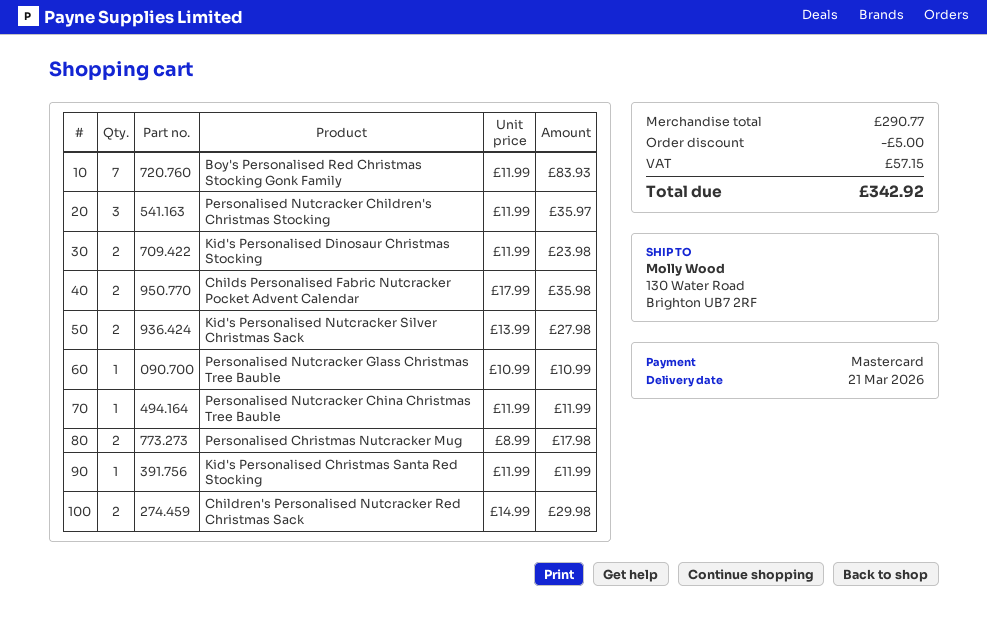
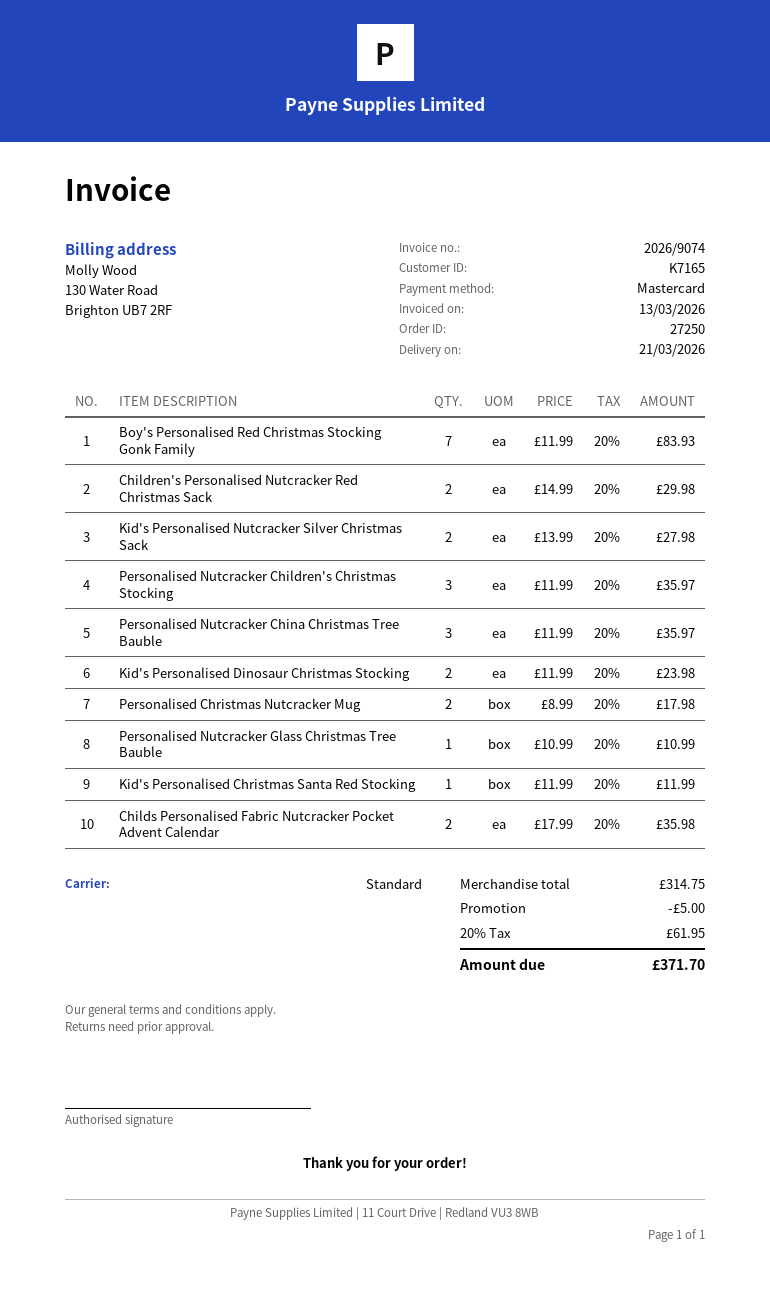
Personalised Nutcracker China Christmas Tree Bauble: 1 x 11.99 = 11.99 -> 3 x 11.99 = 35.97
subtotal: 290.77 -> 314.75
tax: 57.15 -> 61.95
total: 342.92 -> 371.70

